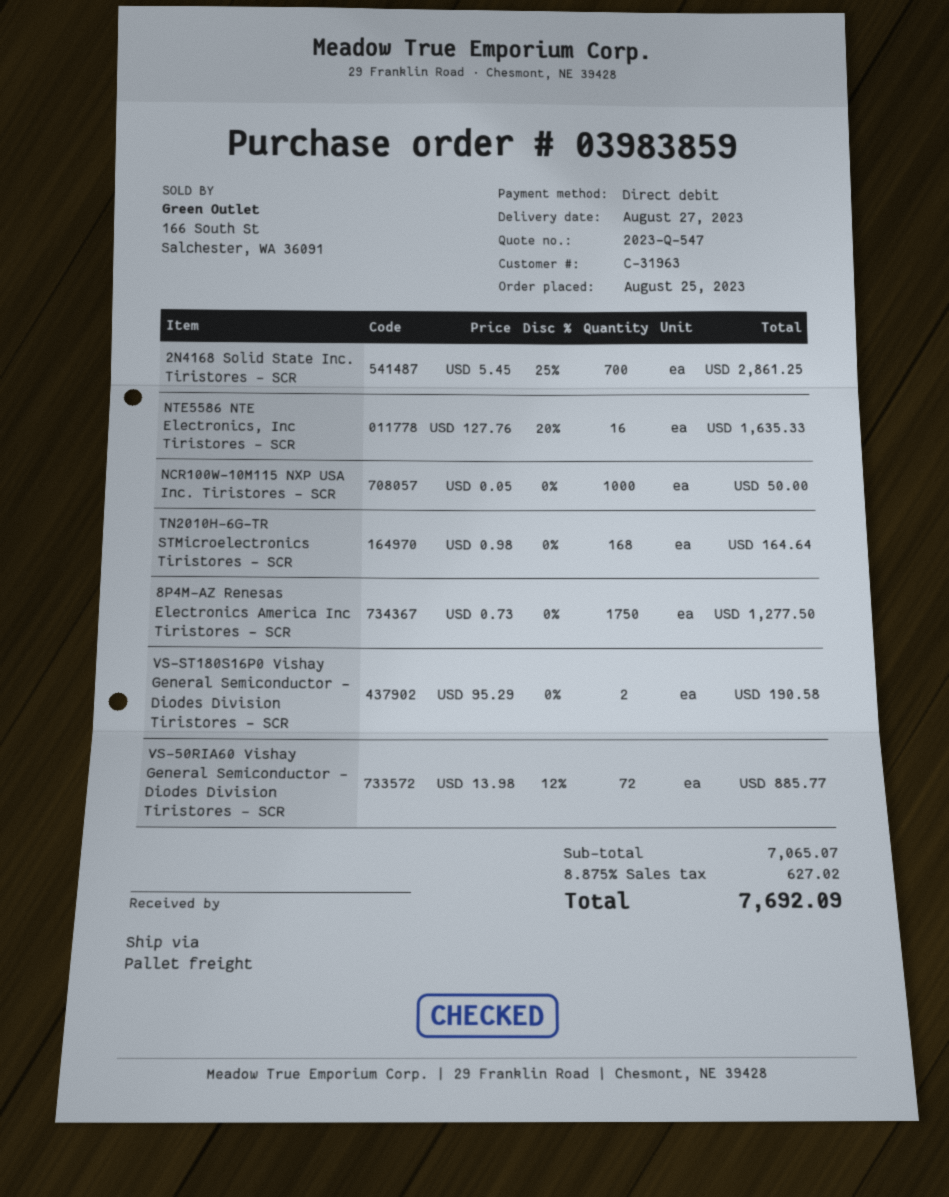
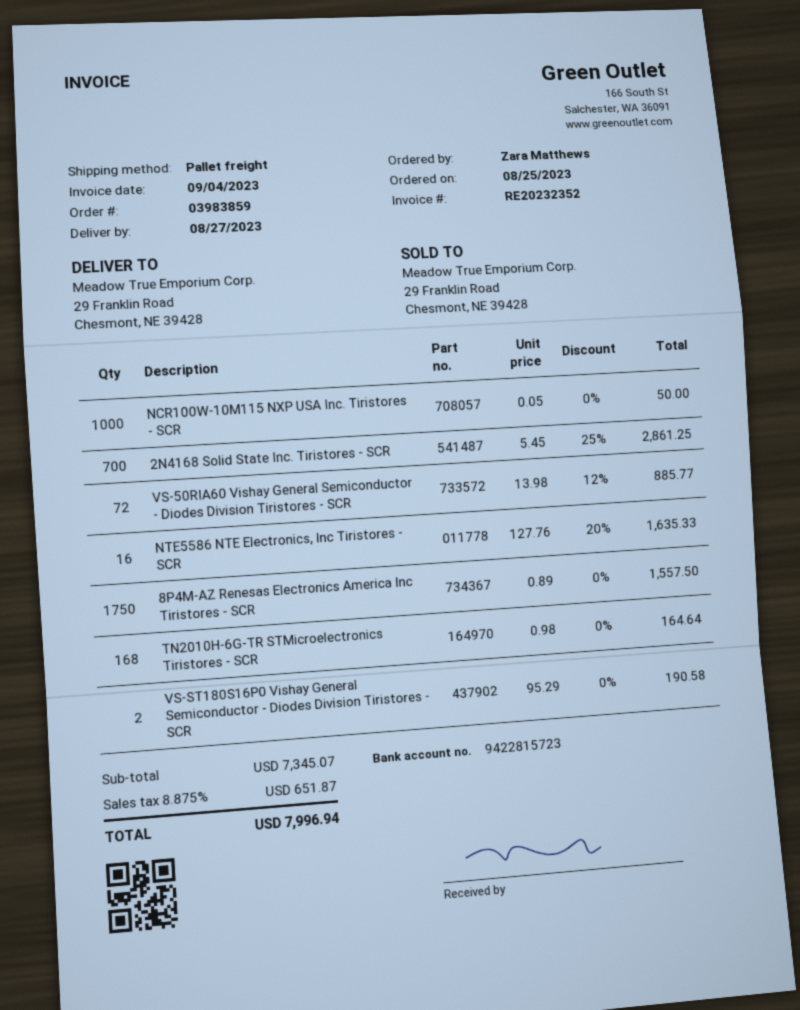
8P4M-AZ Renesas Electronics America Inc Tiristores - SCR: 1750 x 0.73 = 1277.50 -> 1750 x 0.89 = 1557.50
subtotal: 7065.07 -> 7345.07
tax: 8.875% = 627.02 -> 8.875% = 651.87
total: 7692.09 -> 7996.94

